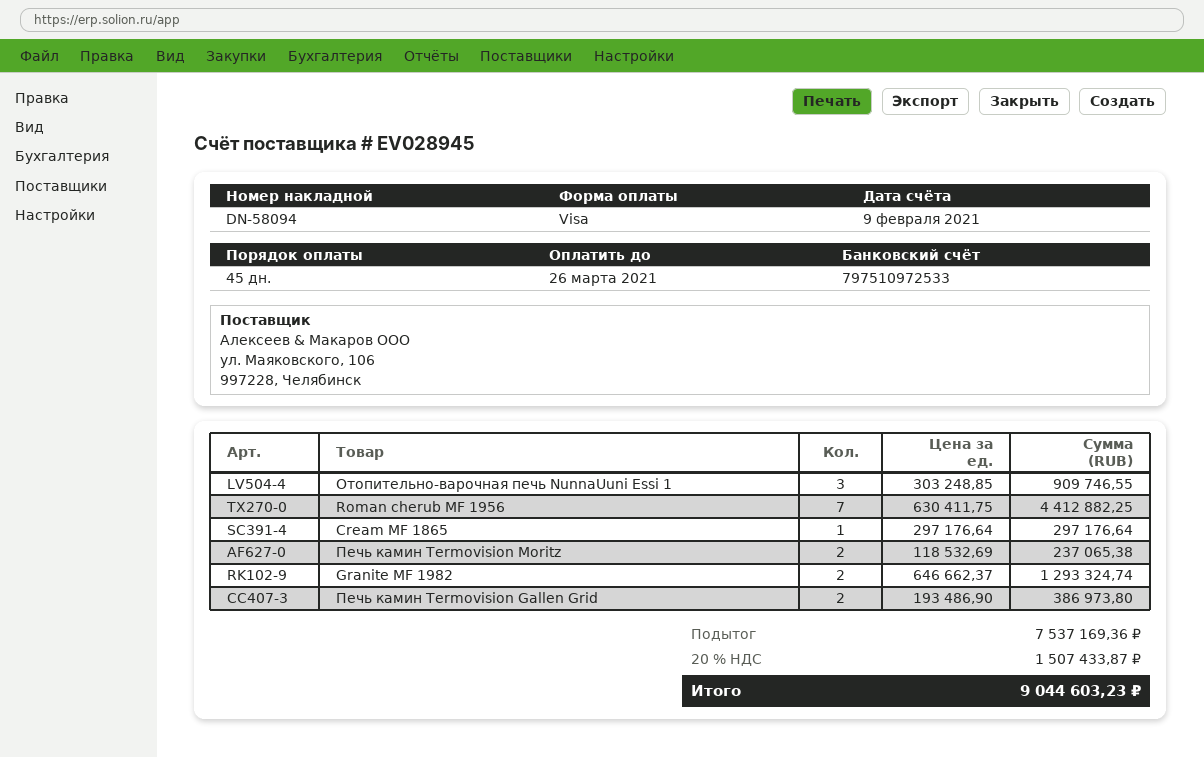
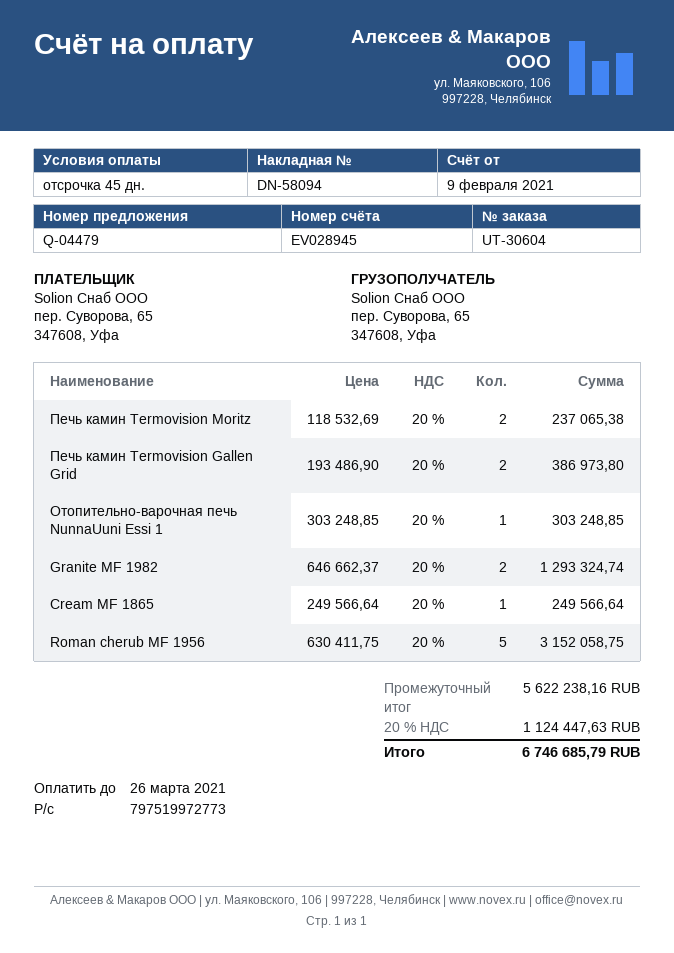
bank account: 797510972533 -> 797519972773
Отопительно-варочная печь NunnaUuni Essi 1: 3 x 303248.85 = 909746.55 -> 1 x 303248.85 = 303248.85
Roman cherub MF 1956: 7 x 630411.75 = 4412882.25 -> 5 x 630411.75 = 3152058.75
Cream MF 1865: 1 x 297176.64 = 297176.64 -> 1 x 249566.64 = 249566.64
subtotal: 7537169.36 -> 5622238.16
tax: 20% = 1507433.87 -> 20% = 1124447.63
total: 9044603.23 -> 6746685.79

